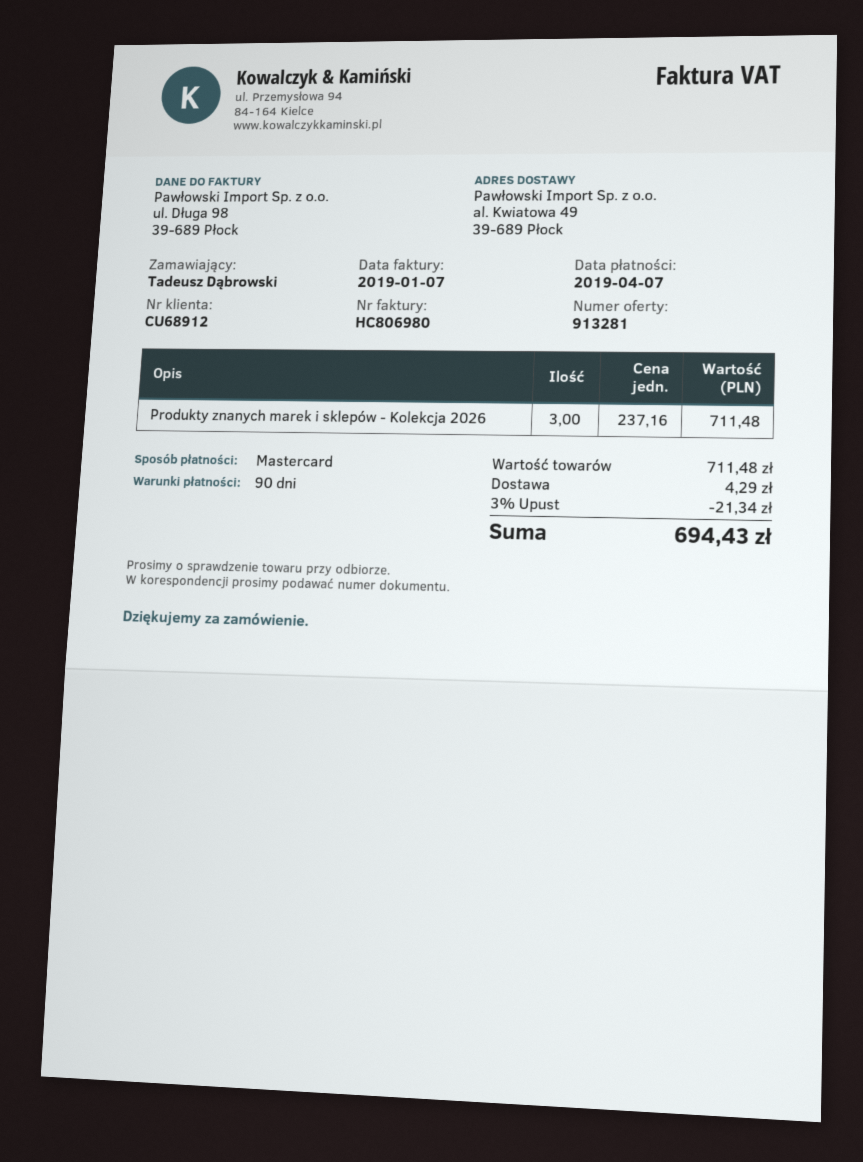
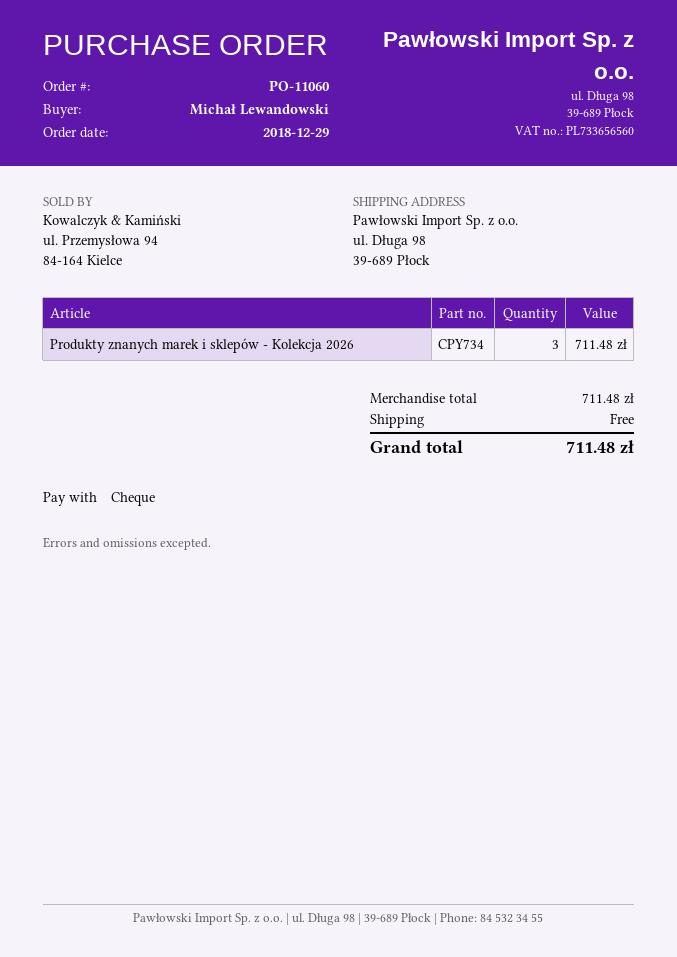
ordered by: Tadeusz Dąbrowski -> Michał Lewandowski
payment method: Mastercard -> cheque
ship to: al. Kwiatowa 49, 39-689 Płock -> ul. Długa 98, 39-689 Płock
discount: 3% = 21.34 -> none
shipping: 4.29 -> 0.00
total: 694.43 -> 711.48

